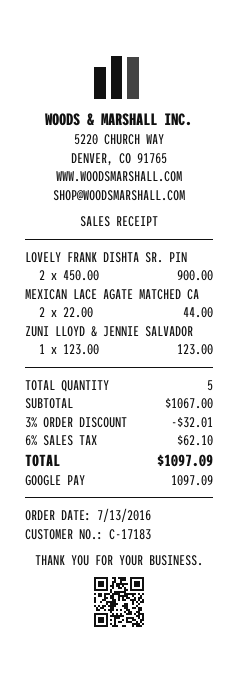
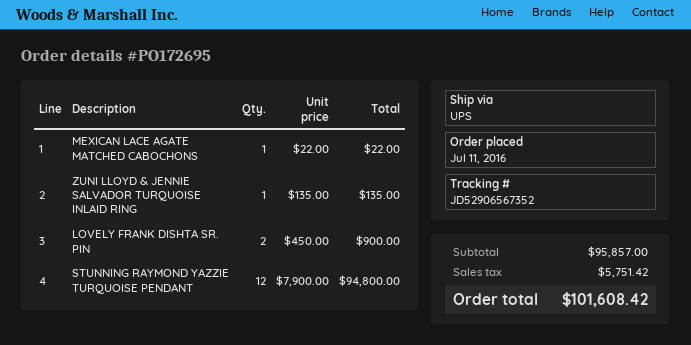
order date: 2016-07-13 -> 2016-07-11
MEXICAN LACE AGATE MATCHED CA: 2 x 22.00 = 44.00 -> 1 x 22.00 = 22.00
ZUNI LLOYD & JENNIE SALVADOR: 1 x 123.00 = 123.00 -> 1 x 135.00 = 135.00
STUNNING RAYMOND YAZZIE TURQUOISE PENDANT: none -> 12 x 7900.00 = 94800.00
subtotal: 1067.00 -> 95857.00
discount: 3% = 32.01 -> none
tax: 62.10 -> 5751.42
total: 1097.09 -> 101608.42

